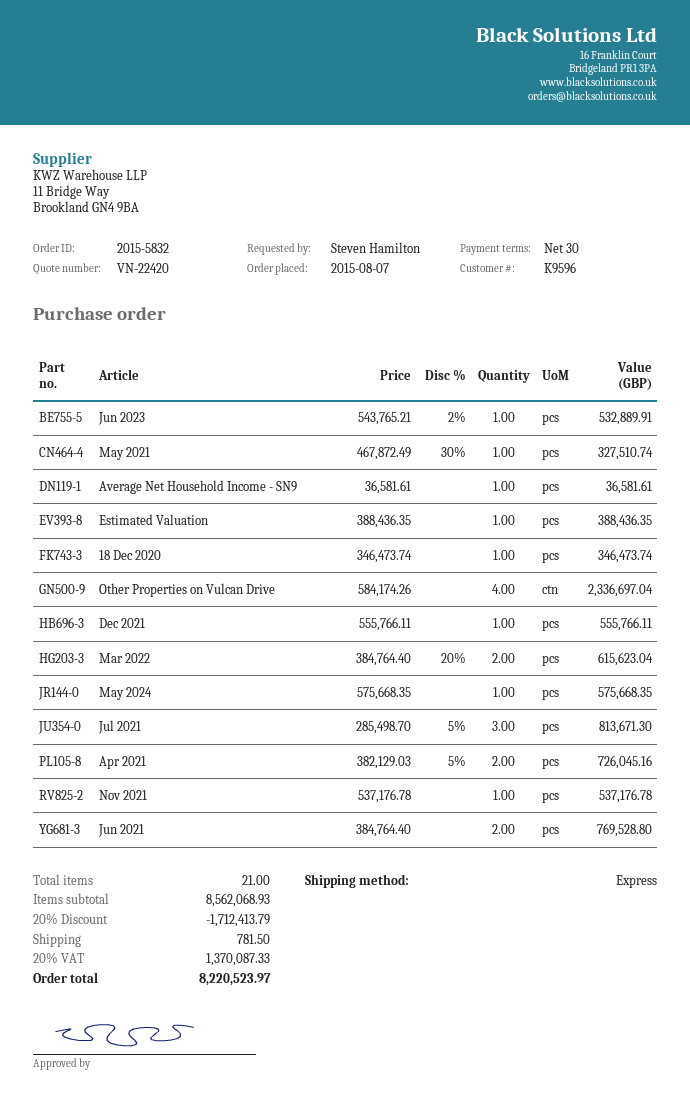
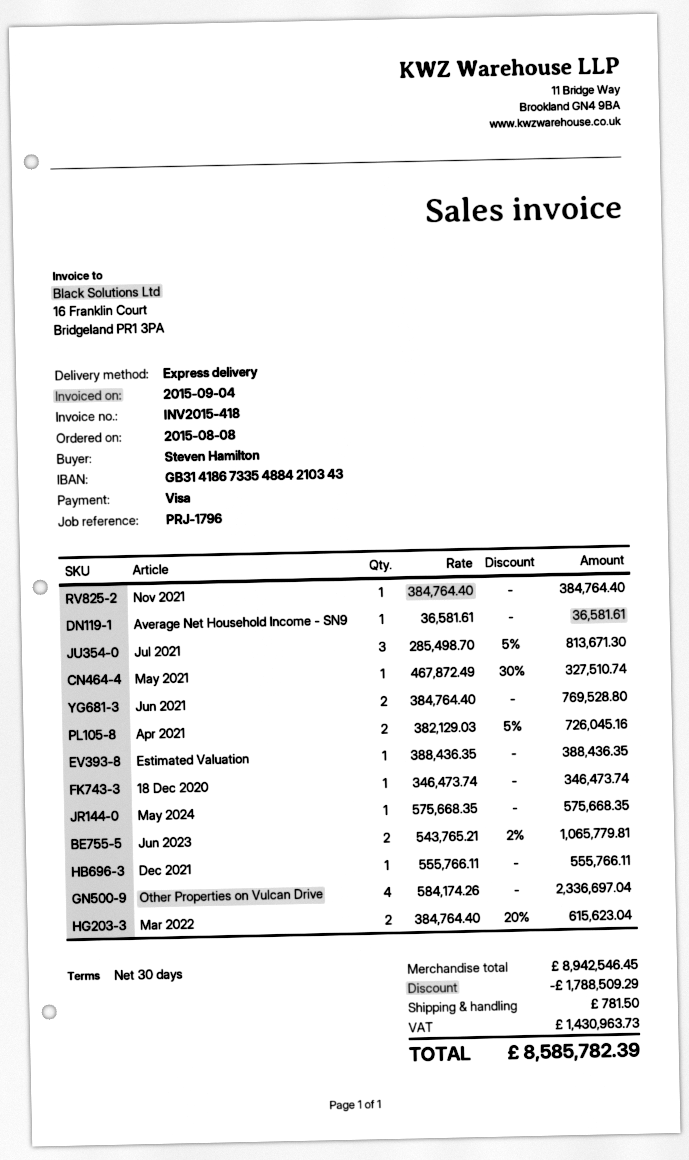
order date: 2015-08-07 -> 2015-08-08
Jun 2023: 1 x 543765.21 - 2% = 532889.91 -> 2 x 543765.21 - 2% = 1065779.81
Nov 2021: 1 x 537176.78 = 537176.78 -> 1 x 384764.40 = 384764.40
subtotal: 8562068.93 -> 8942546.45
discount: 1712413.79 -> 1788509.29
tax: 1370087.33 -> 1430963.73
total: 8220523.97 -> 8585782.39

